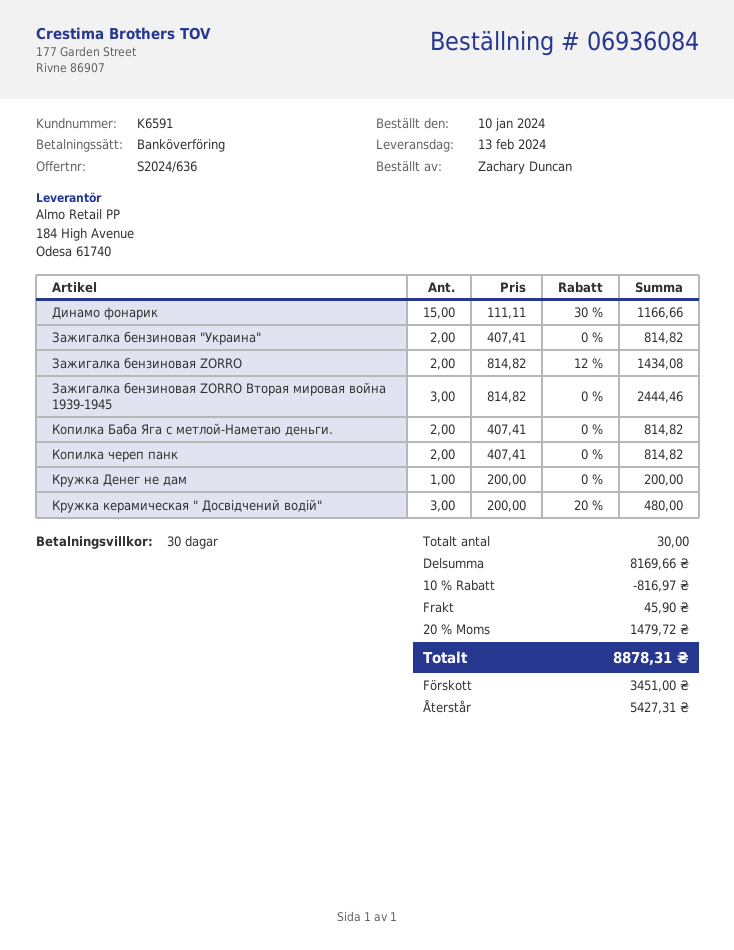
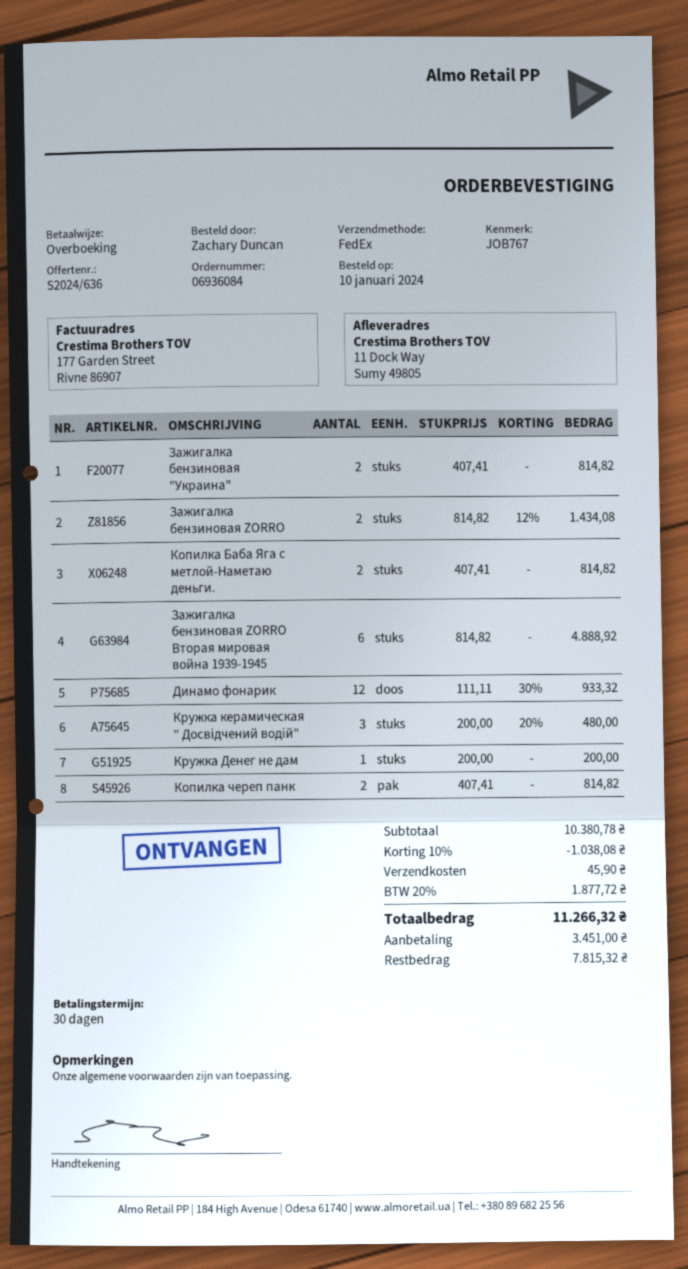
Динамо фонарик: 15 x 111.11 - 30% = 1166.66 -> 12 x 111.11 - 30% = 933.32
Зажигалка бензиновая ZORRO Вторая мировая война 1939-1945: 3 x 814.82 = 2444.46 -> 6 x 814.82 = 4888.92
subtotal: 8169.66 -> 10380.78
discount: 10% = 816.97 -> 10% = 1038.08
tax: 20% = 1479.72 -> 20% = 1877.72
total: 8878.31 -> 11266.32
balance: 5427.31 -> 7815.32

